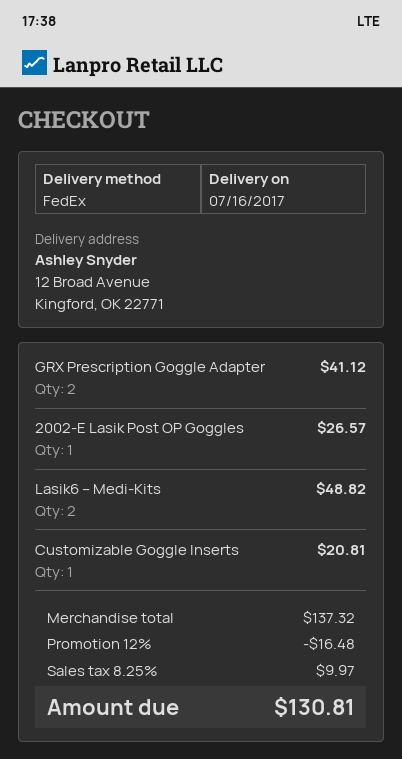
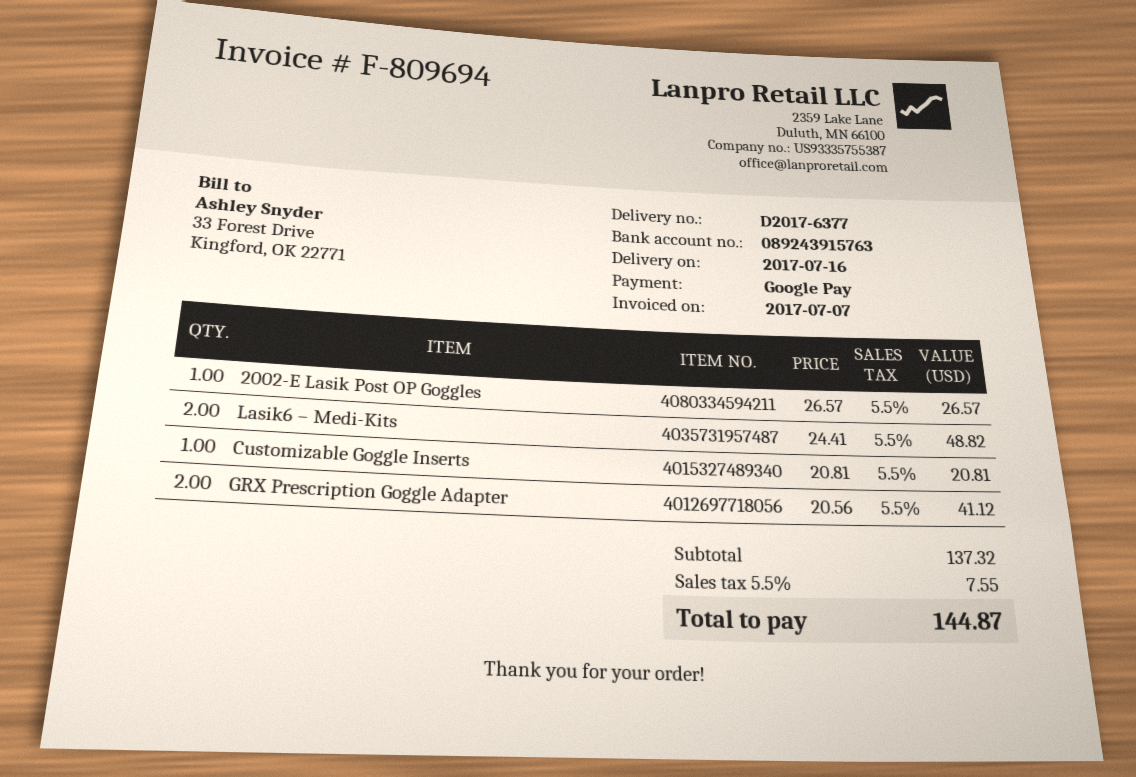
discount: 12% = 16.48 -> none
tax: 8.25% = 9.97 -> 5.5% = 7.55
total: 130.81 -> 144.87

